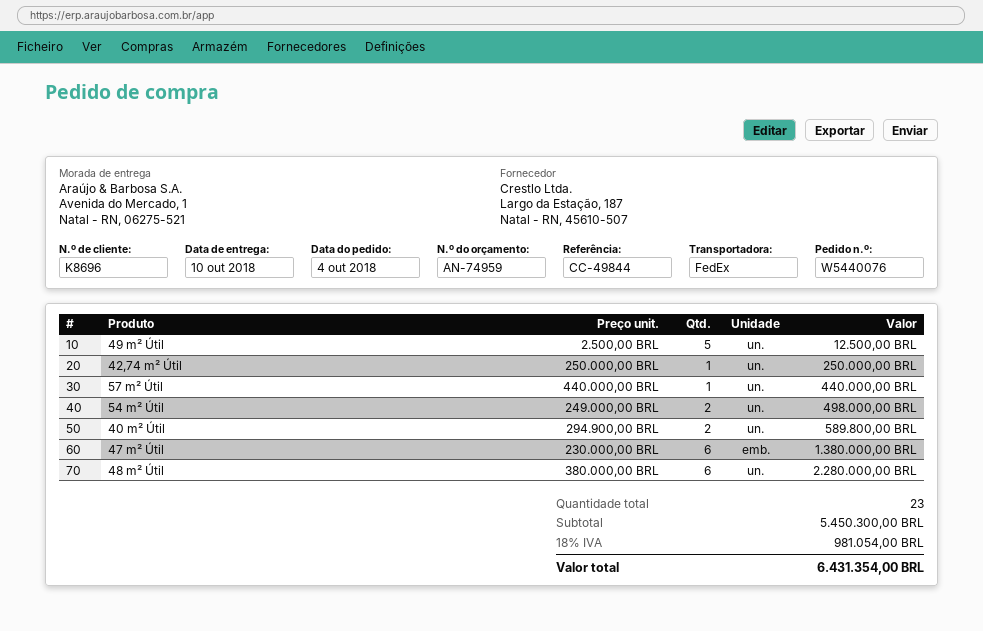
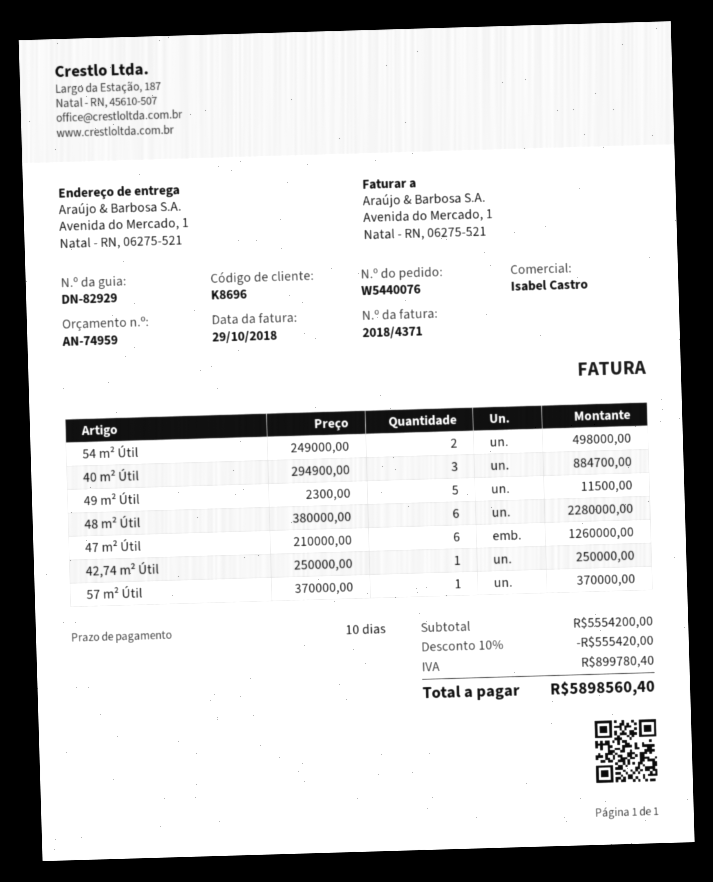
49 m² Útil: 5 x 2500.00 = 12500.00 -> 5 x 2300.00 = 11500.00
57 m² Útil: 1 x 440000.00 = 440000.00 -> 1 x 370000.00 = 370000.00
40 m² Útil: 2 x 294900.00 = 589800.00 -> 3 x 294900.00 = 884700.00
47 m² Útil: 6 x 230000.00 = 1380000.00 -> 6 x 210000.00 = 1260000.00
subtotal: 5450300.00 -> 5554200.00
discount: none -> 10% = 555420.00
tax: 981054.00 -> 899780.40
total: 6431354.00 -> 5898560.40

